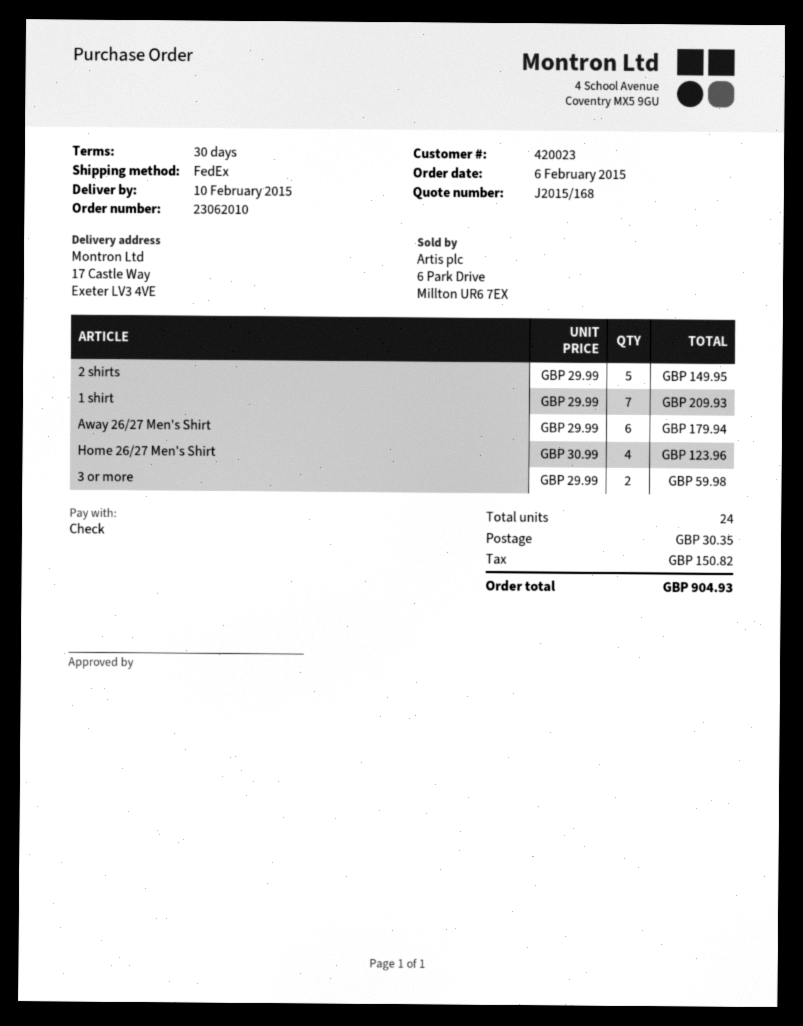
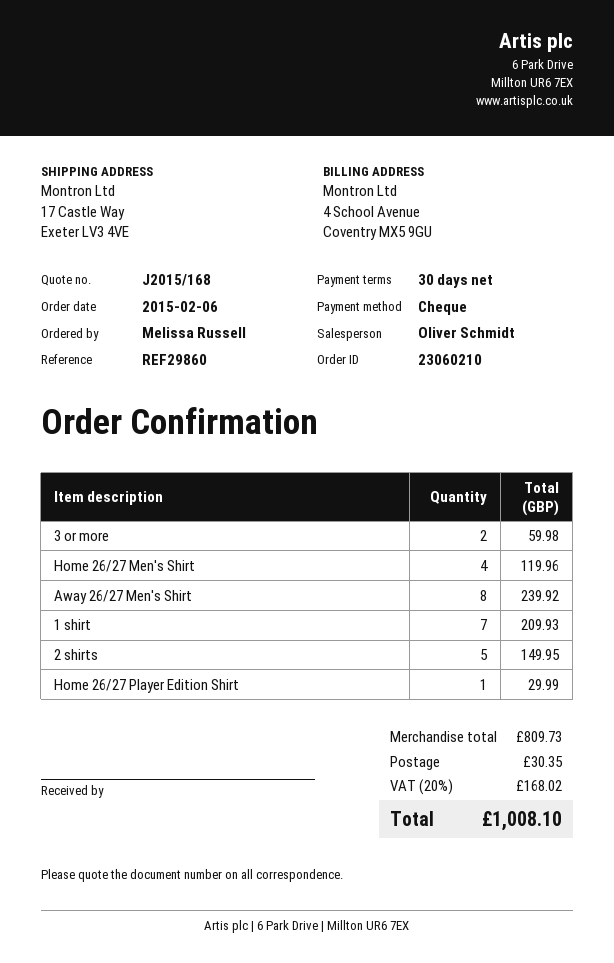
order number: 23062010 -> 23060210
Away 26/27 Men's Shirt: 6 for 179.94 -> 8 for 239.92
Home 26/27 Men's Shirt: 4 for 123.96 -> 4 for 119.96
Home 26/27 Player Edition Shirt: none -> 1 for 29.99
tax: 150.82 -> 168.02
total: 904.93 -> 1008.10

